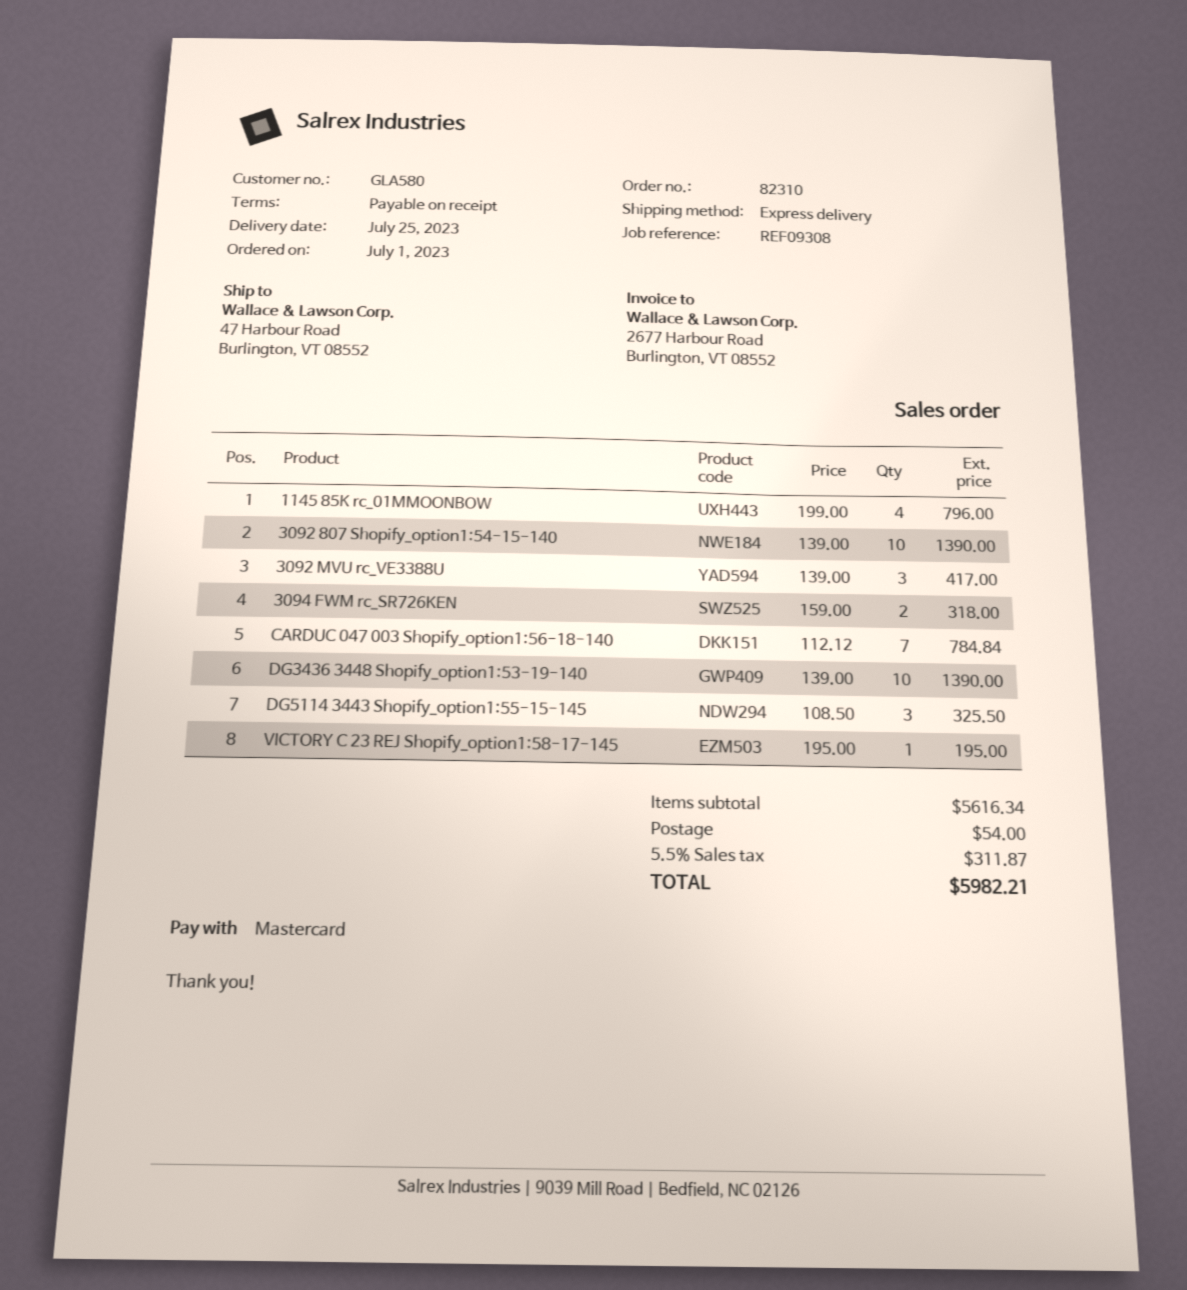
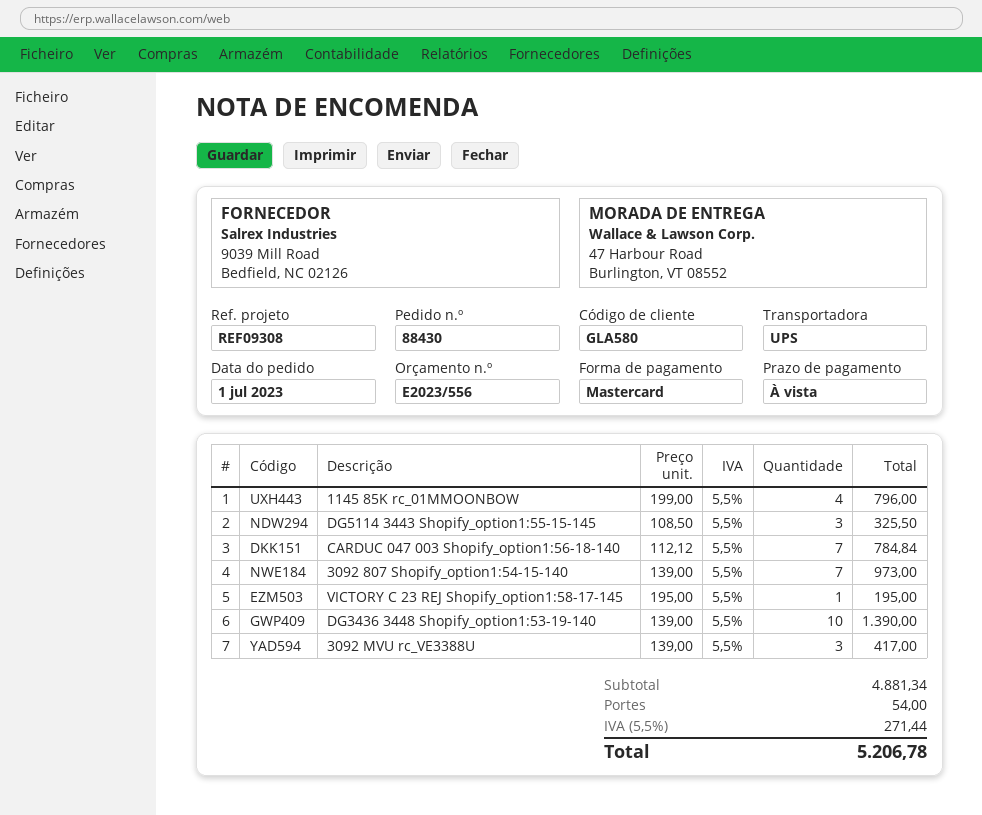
order number: 82310 -> 88430
shipping method: express -> UPS
3092 807 Shopify_option1:54-15-140: 10 x 139.00 = 1390.00 -> 7 x 139.00 = 973.00
3094 FWM rc_SR726KEN: 2 x 159.00 = 318.00 -> none
subtotal: 5616.34 -> 4881.34
tax: 5.5% = 311.87 -> 5.5% = 271.44
total: 5982.21 -> 5206.78

